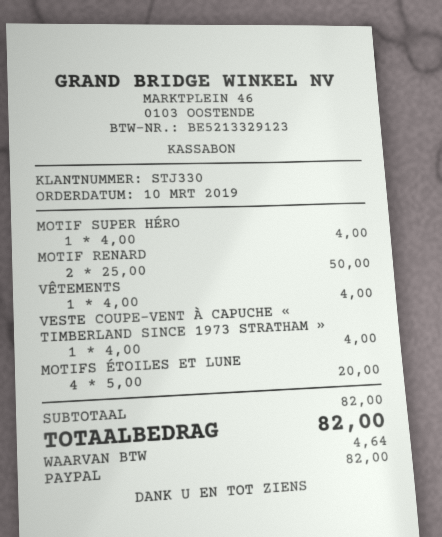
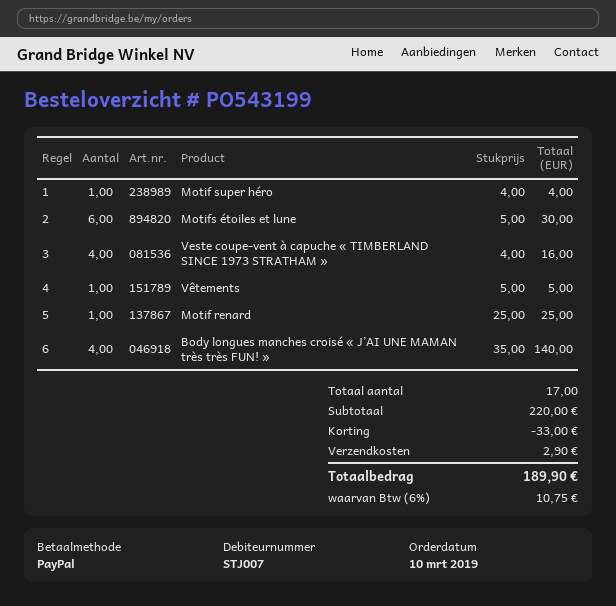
customer number: STJ330 -> STJ007
MOTIF RENARD: 2 x 25.00 = 50.00 -> 1 x 25.00 = 25.00
VÊTEMENTS: 1 x 4.00 = 4.00 -> 1 x 5.00 = 5.00
VESTE COUPE-VENT À CAPUCHE « TIMBERLAND SINCE 1973 STRATHAM »: 1 x 4.00 = 4.00 -> 4 x 4.00 = 16.00
MOTIFS ÉTOILES ET LUNE: 4 x 5.00 = 20.00 -> 6 x 5.00 = 30.00
Body longues manches croisé « J’AI UNE MAMAN très très FUN! »: none -> 4 x 35.00 = 140.00
subtotal: 82.00 -> 220.00
discount: none -> 33.00
shipping: none -> 2.90
tax: 4.64 -> 10.75
total: 82.00 -> 189.90

